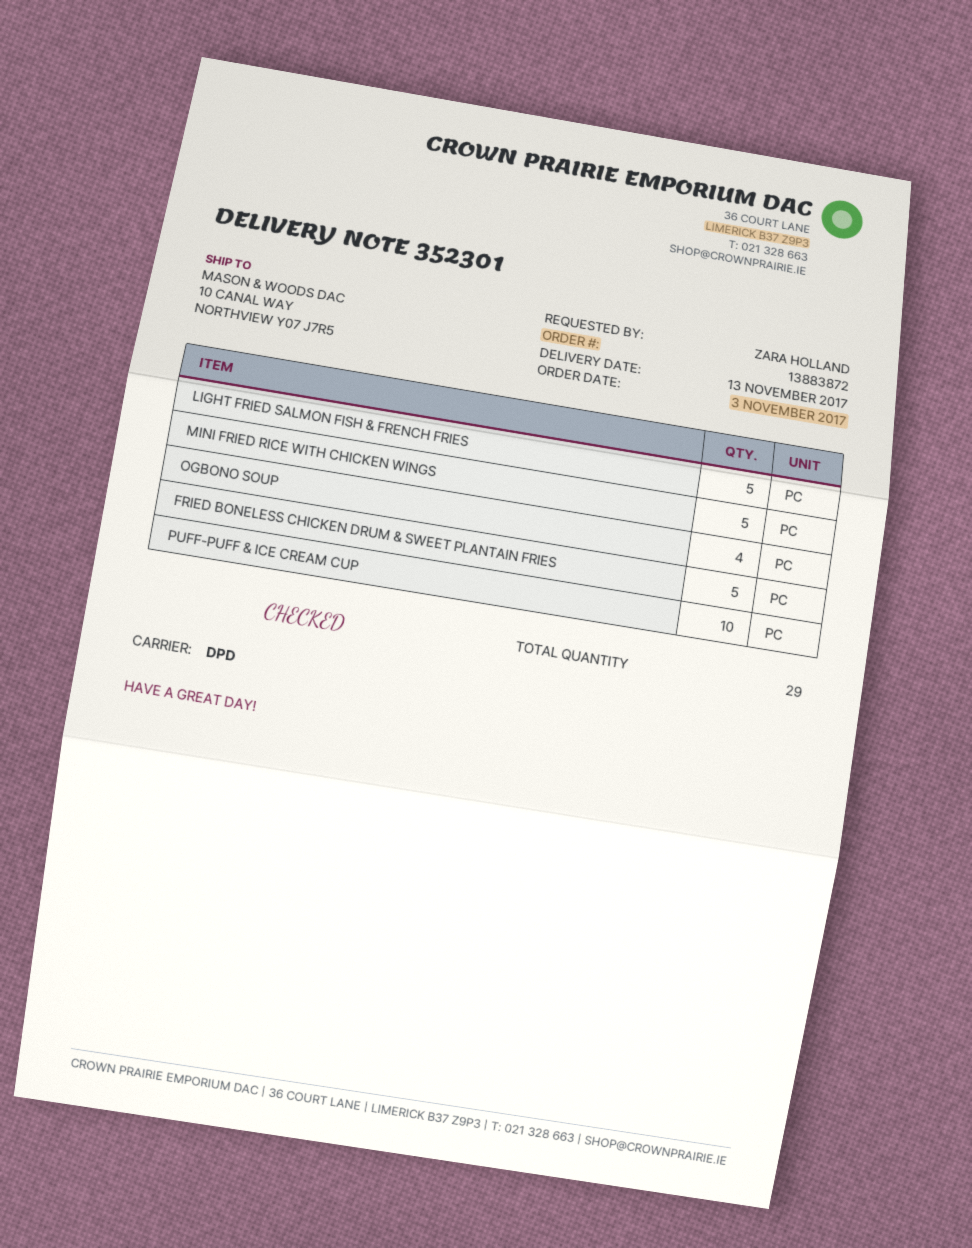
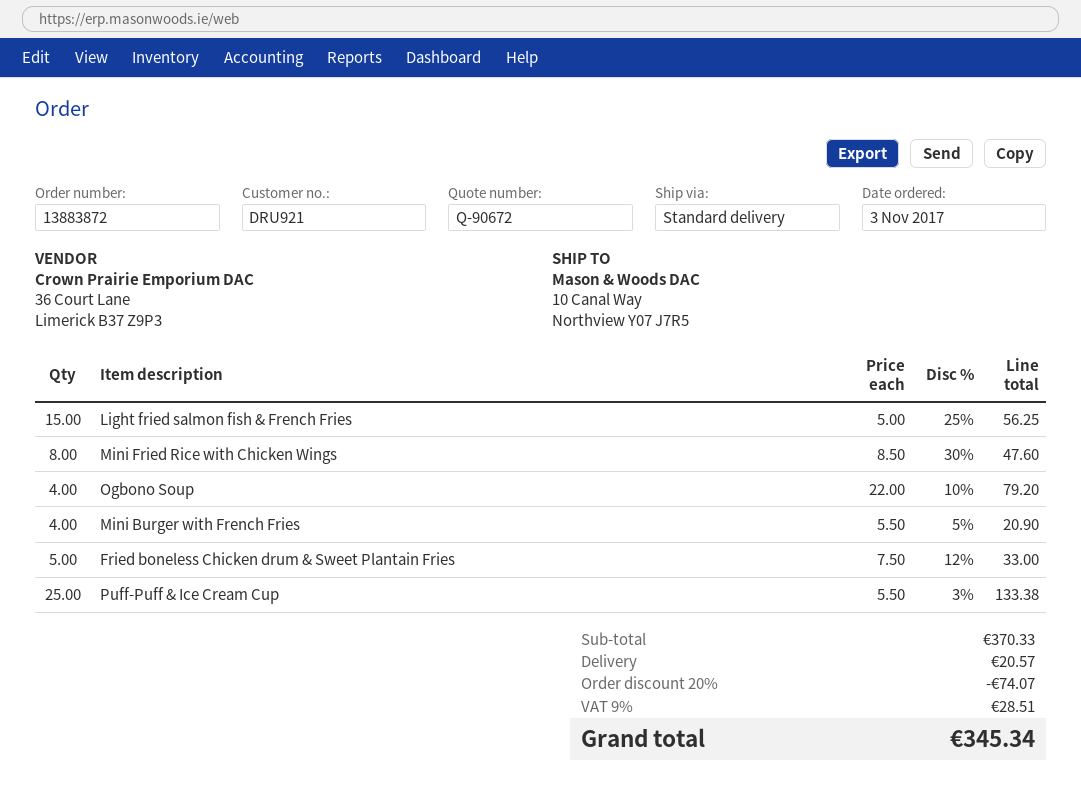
shipping method: DPD -> standard
LIGHT FRIED SALMON FISH & FRENCH FRIES: 5 -> 15
MINI FRIED RICE WITH CHICKEN WINGS: 5 -> 8
PUFF-PUFF & ICE CREAM CUP: 10 -> 25
Mini Burger with French Fries: none -> 4

